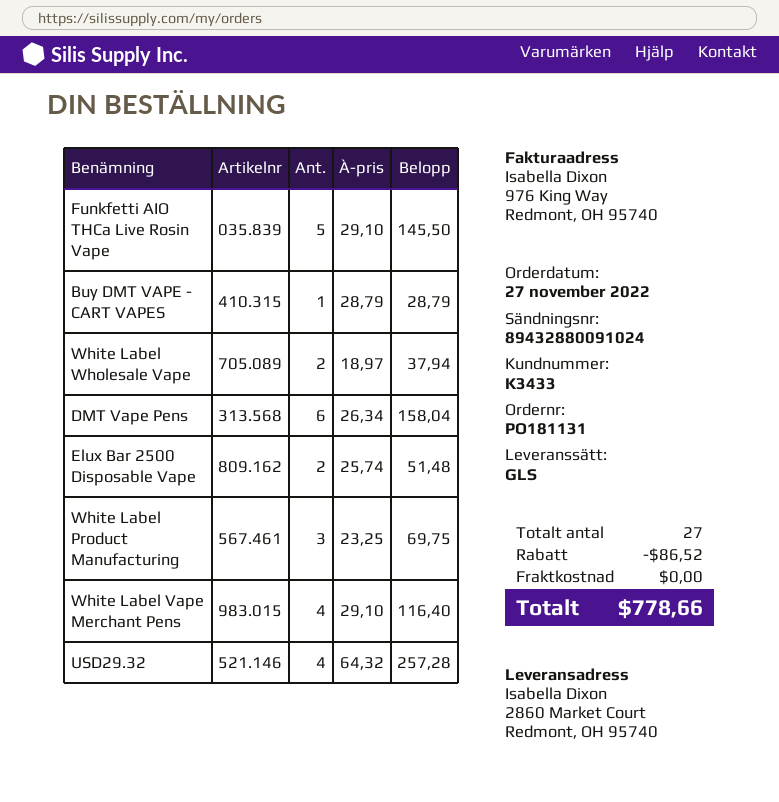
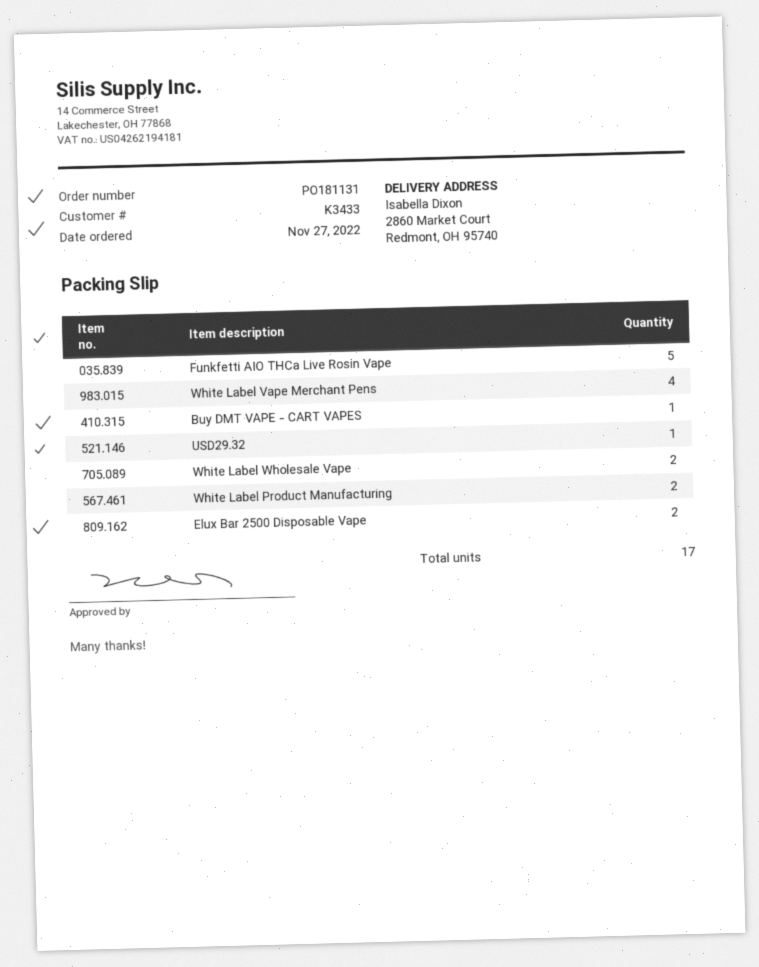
DMT Vape Pens: 6 -> none
White Label Product Manufacturing: 3 -> 2
USD29.32: 4 -> 1
total quantity: 27 -> 17

